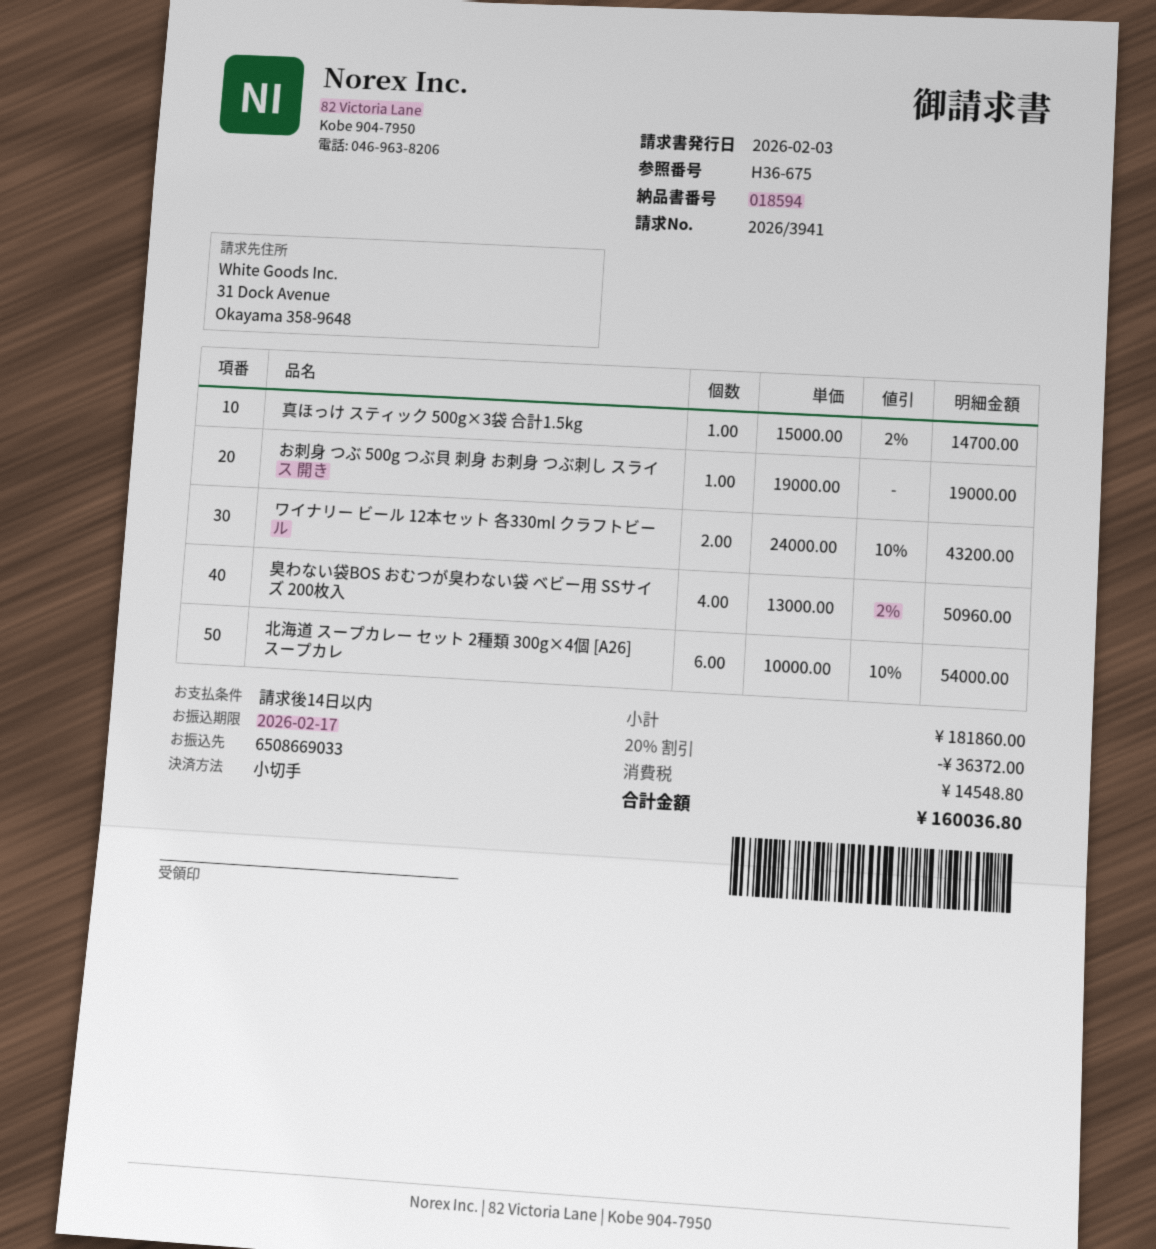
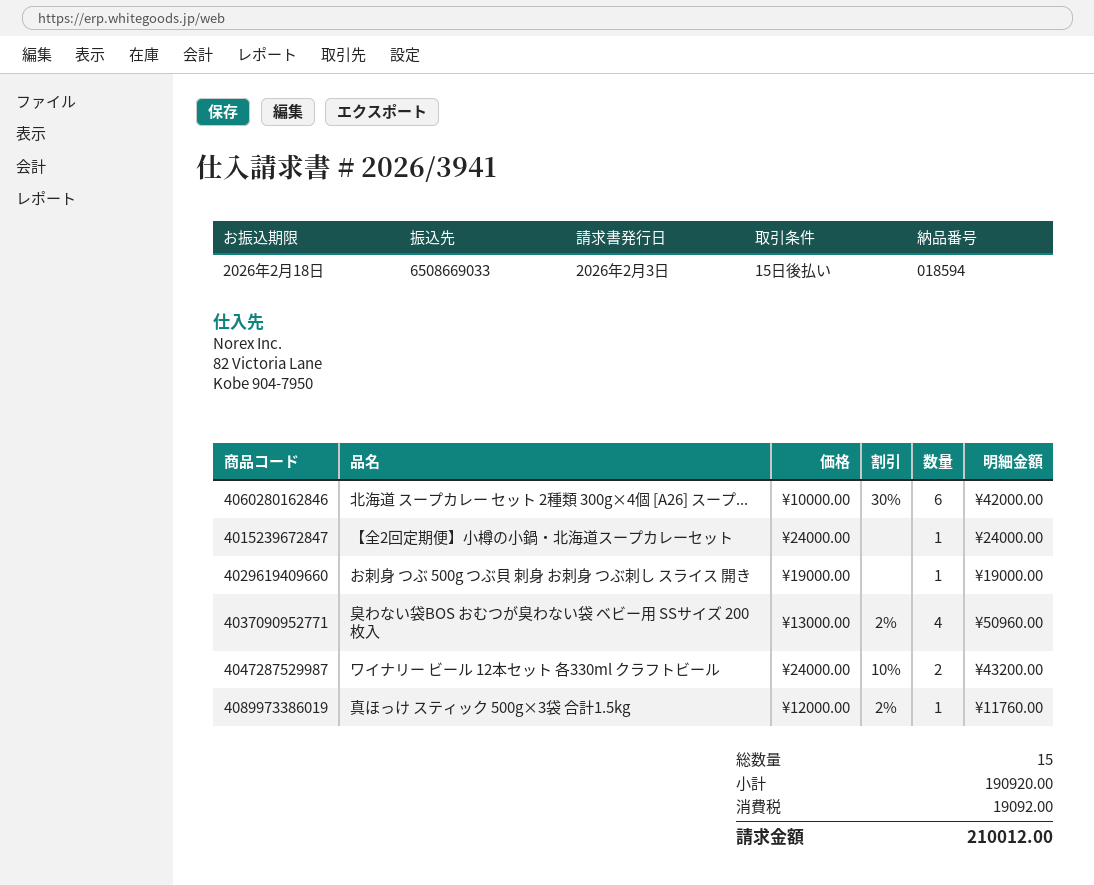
payment terms: 14 days -> 15 days
due date: 2026-02-17 -> 2026-02-18
真ほっけ スティック 500g×3袋 合計1.5kg: 1 x 15000.00 - 2% = 14700.00 -> 1 x 12000.00 - 2% = 11760.00
北海道 スープカレー セット 2種類 300g×4個 [A26] スープカレ: 6 x 10000.00 - 10% = 54000.00 -> 6 x 10000.00 - 30% = 42000.00
【全2回定期便】小樽の小鍋・北海道スープカレーセット: none -> 1 x 24000.00 = 24000.00
subtotal: 181860.00 -> 190920.00
discount: 20% = 36372.00 -> none
tax: 14548.80 -> 19092.00
total: 160036.80 -> 210012.00

